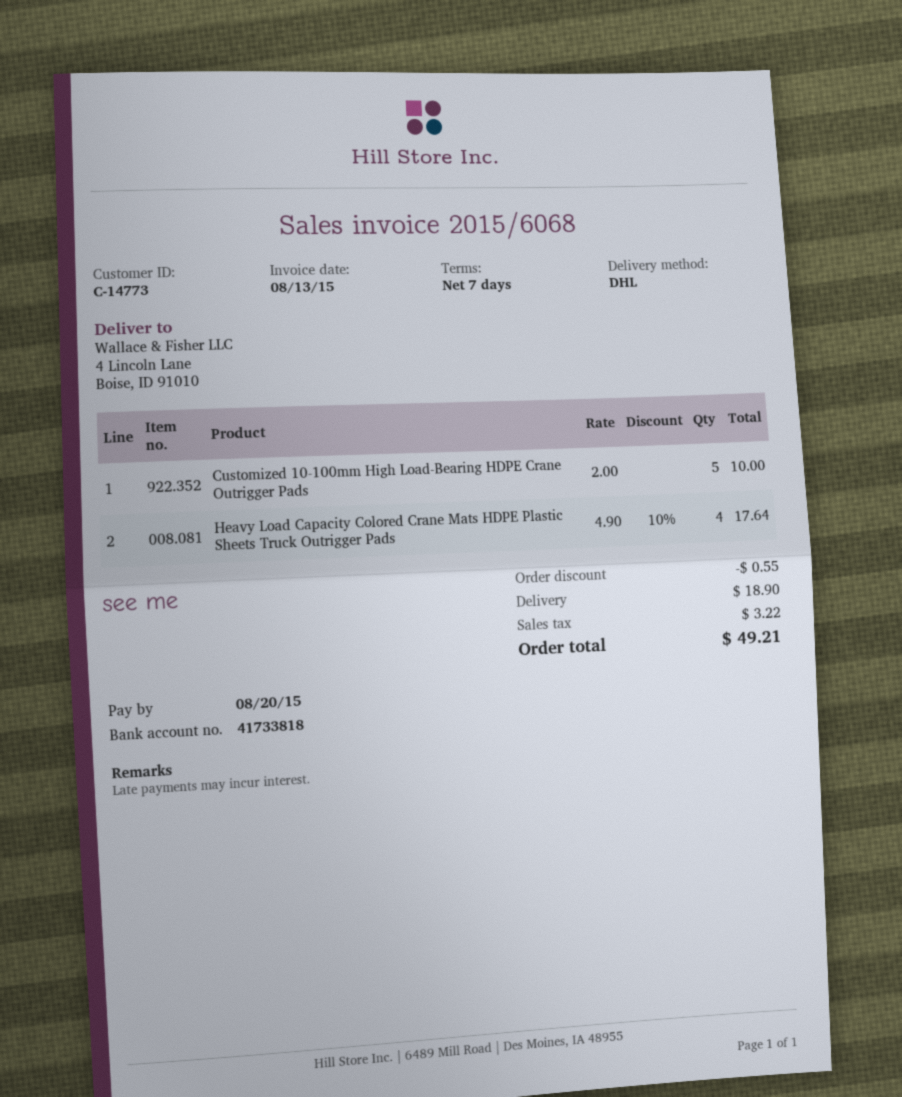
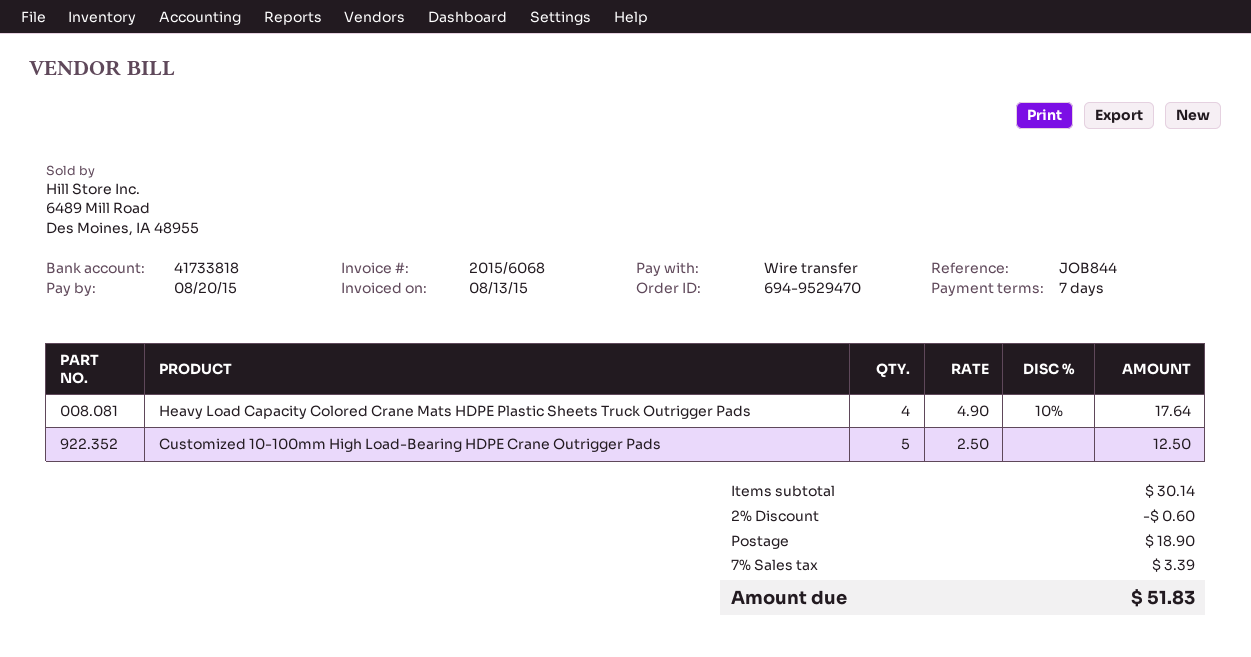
Customized 10-100mm High Load-Bearing HDPE Crane Outrigger Pads: 5 x 2.00 = 10.00 -> 5 x 2.50 = 12.50
discount: 0.55 -> 0.60
tax: 3.22 -> 3.39
total: 49.21 -> 51.83

